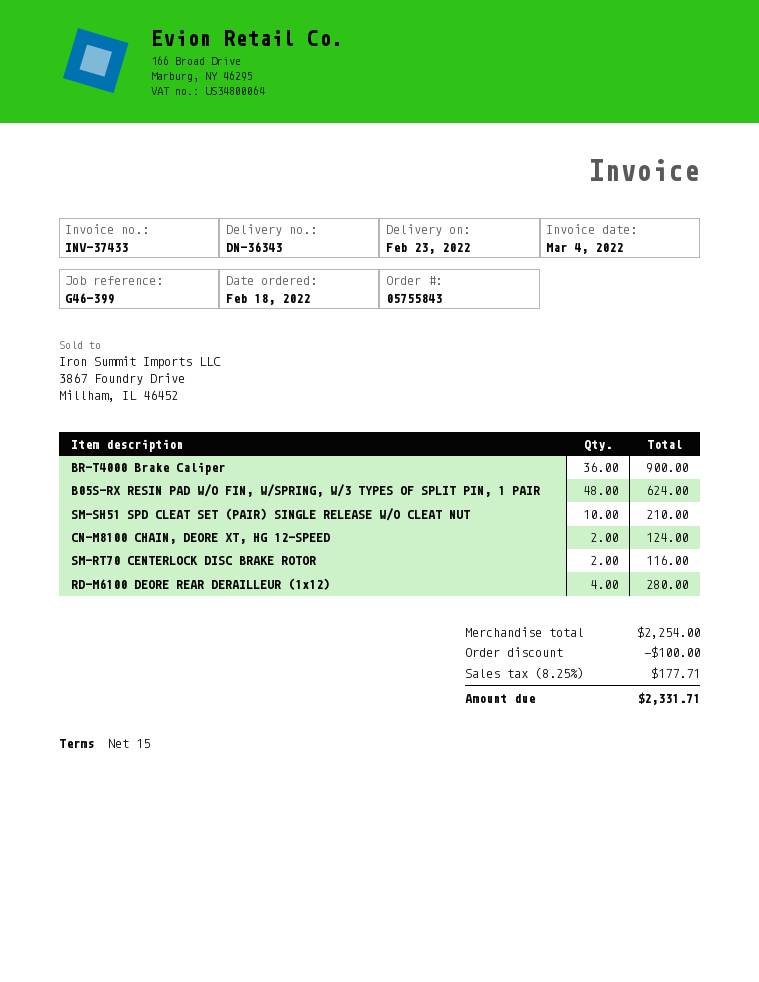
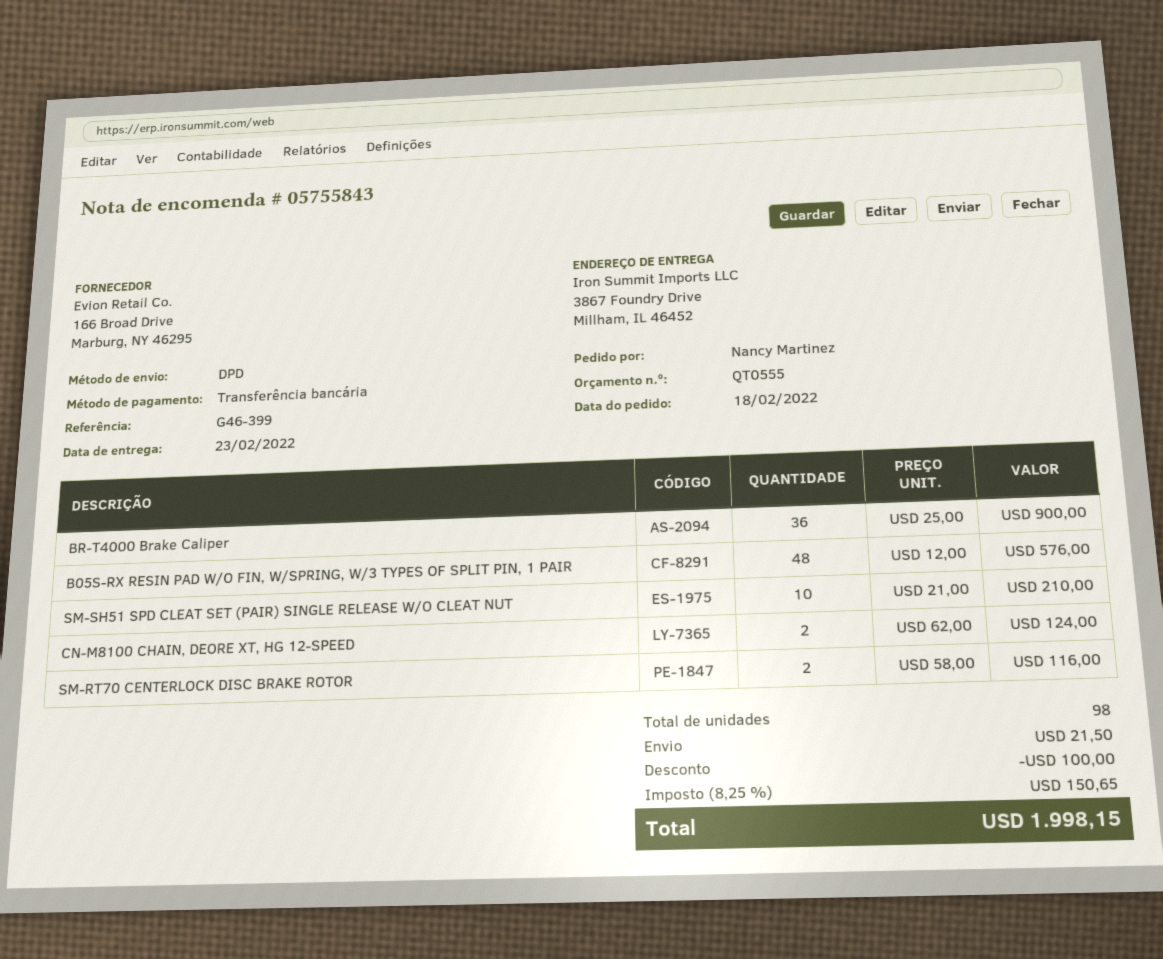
B05S-RX RESIN PAD W/O FIN, W/SPRING, W/3 TYPES OF SPLIT PIN, 1 PAIR: 48 for 624.00 -> 48 for 576.00
RD-M6100 DEORE REAR DERAILLEUR (1x12): 4 for 280.00 -> none
shipping: none -> 21.50
tax: 8.25% = 177.71 -> 8.25% = 150.65
total: 2331.71 -> 1998.15

